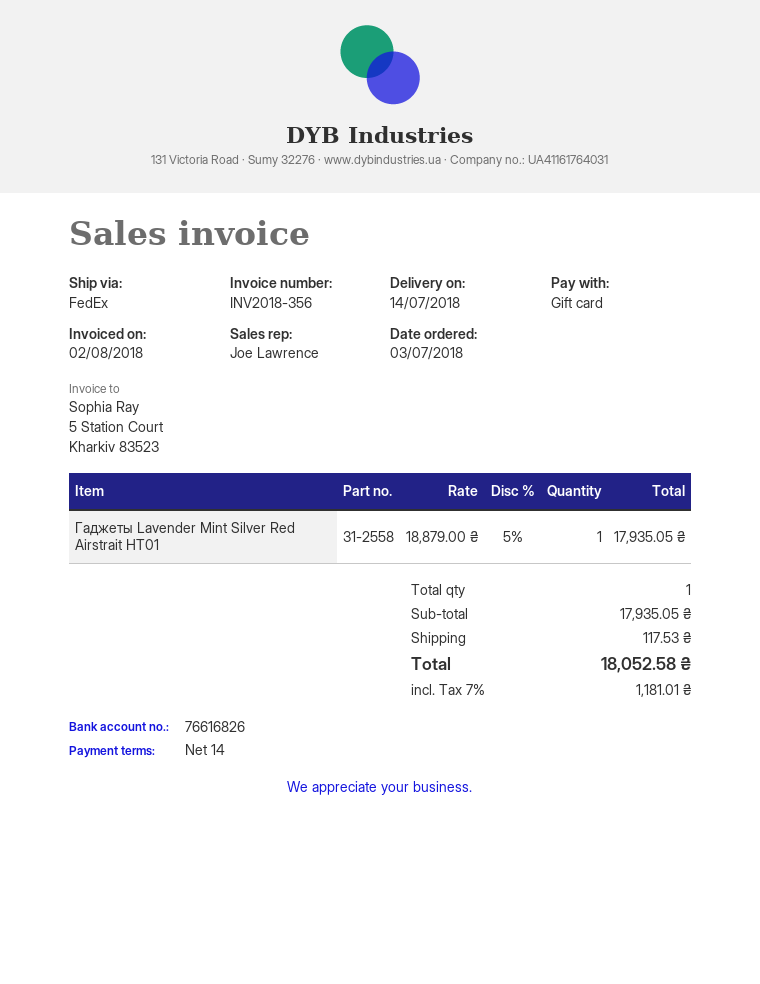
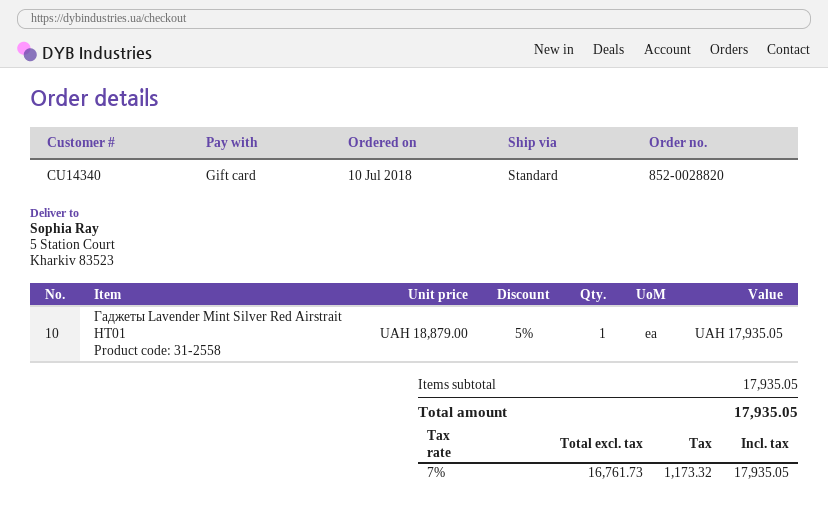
order date: 2018-07-03 -> 2018-07-10
shipping method: FedEx -> standard
shipping: 117.53 -> none
tax: 7% = 1181.01 -> 7% = 1173.32
total: 18052.58 -> 17935.05

